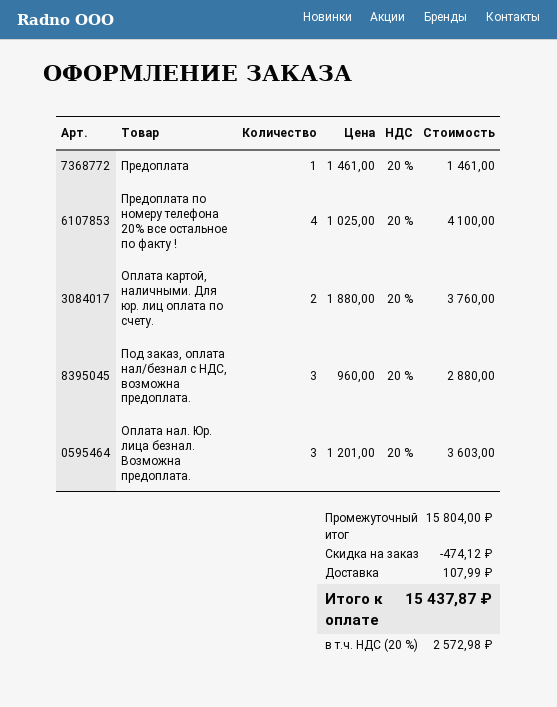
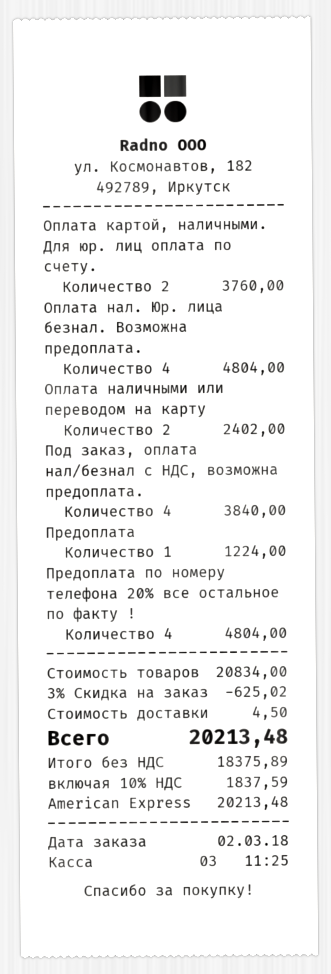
Предоплата: 1 for 1461.00 -> 1 for 1224.00
Предоплата по номеру телефона 20% все остальное по факту !: 4 for 4100.00 -> 4 for 4804.00
Под заказ, оплата нал/безнал с НДС, возможна предоплата.: 3 for 2880.00 -> 4 for 3840.00
Оплата нал. Юр. лица безнал. Возможна предоплата.: 3 for 3603.00 -> 4 for 4804.00
Оплата наличными или переводом на карту: none -> 2 for 2402.00
subtotal: 15804.00 -> 20834.00
discount: 474.12 -> 625.02
shipping: 107.99 -> 4.50
tax: 20% = 2572.98 -> 10% = 1837.59
total: 15437.87 -> 20213.48

